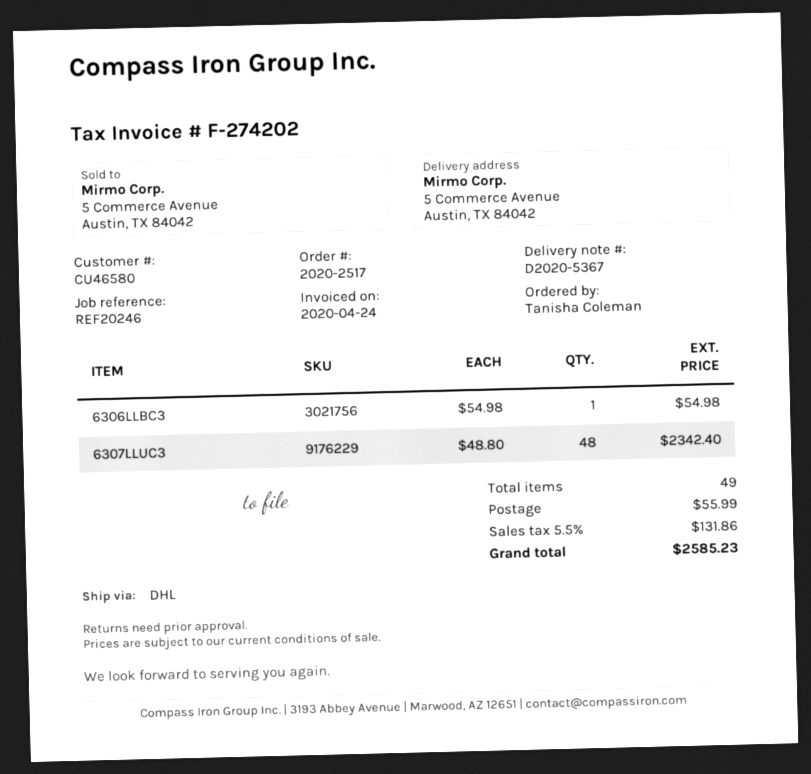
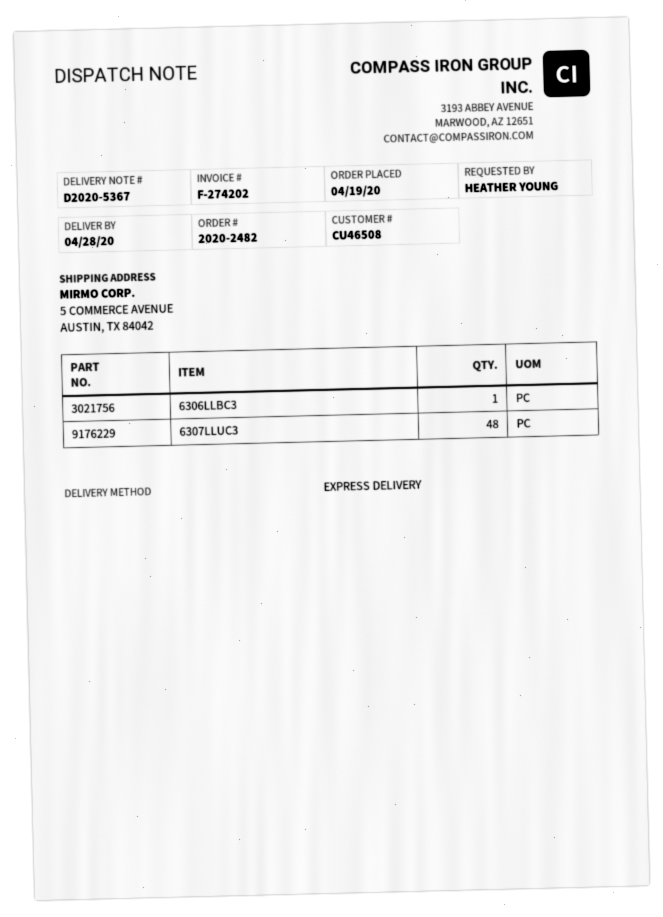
order number: 2020-2517 -> 2020-2482
customer number: CU46580 -> CU46508
ordered by: Tanisha Coleman -> HEATHER YOUNG
shipping method: DHL -> express

